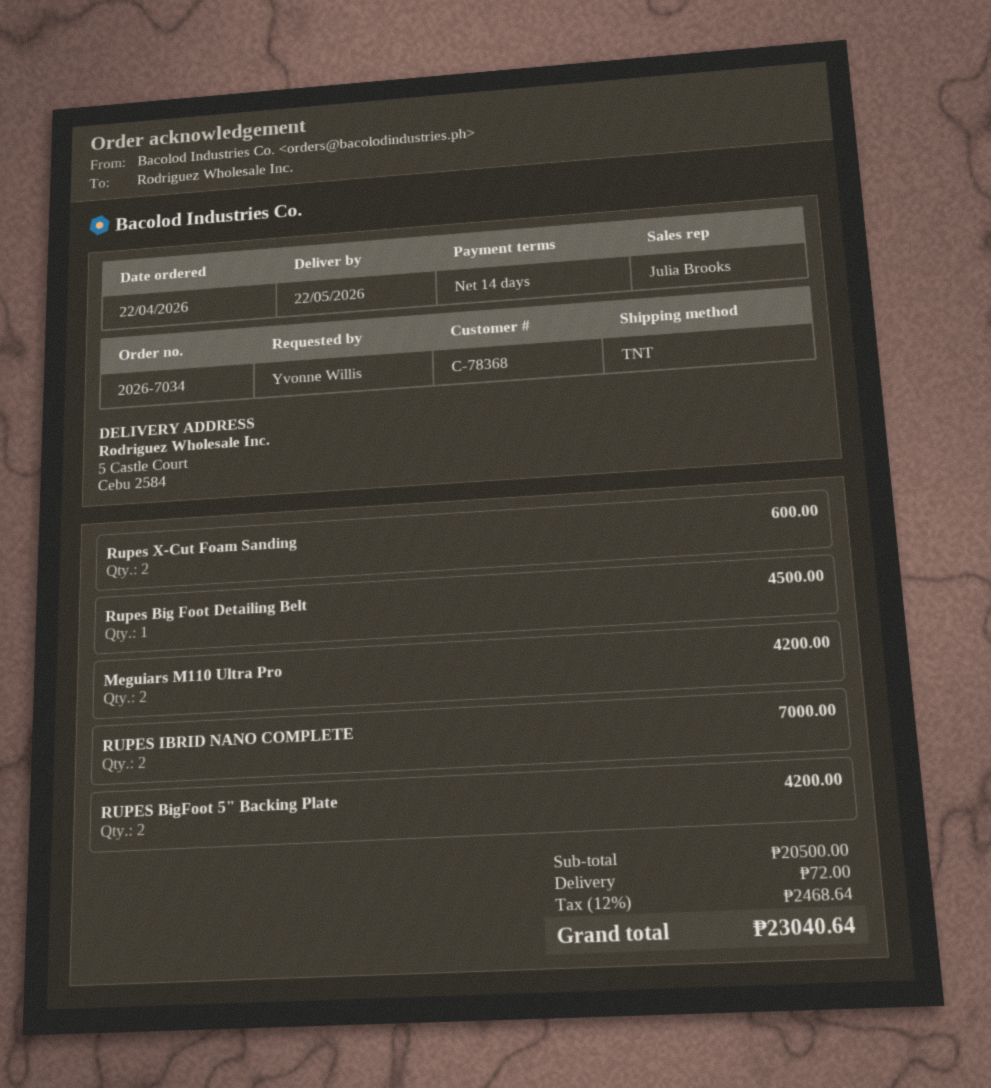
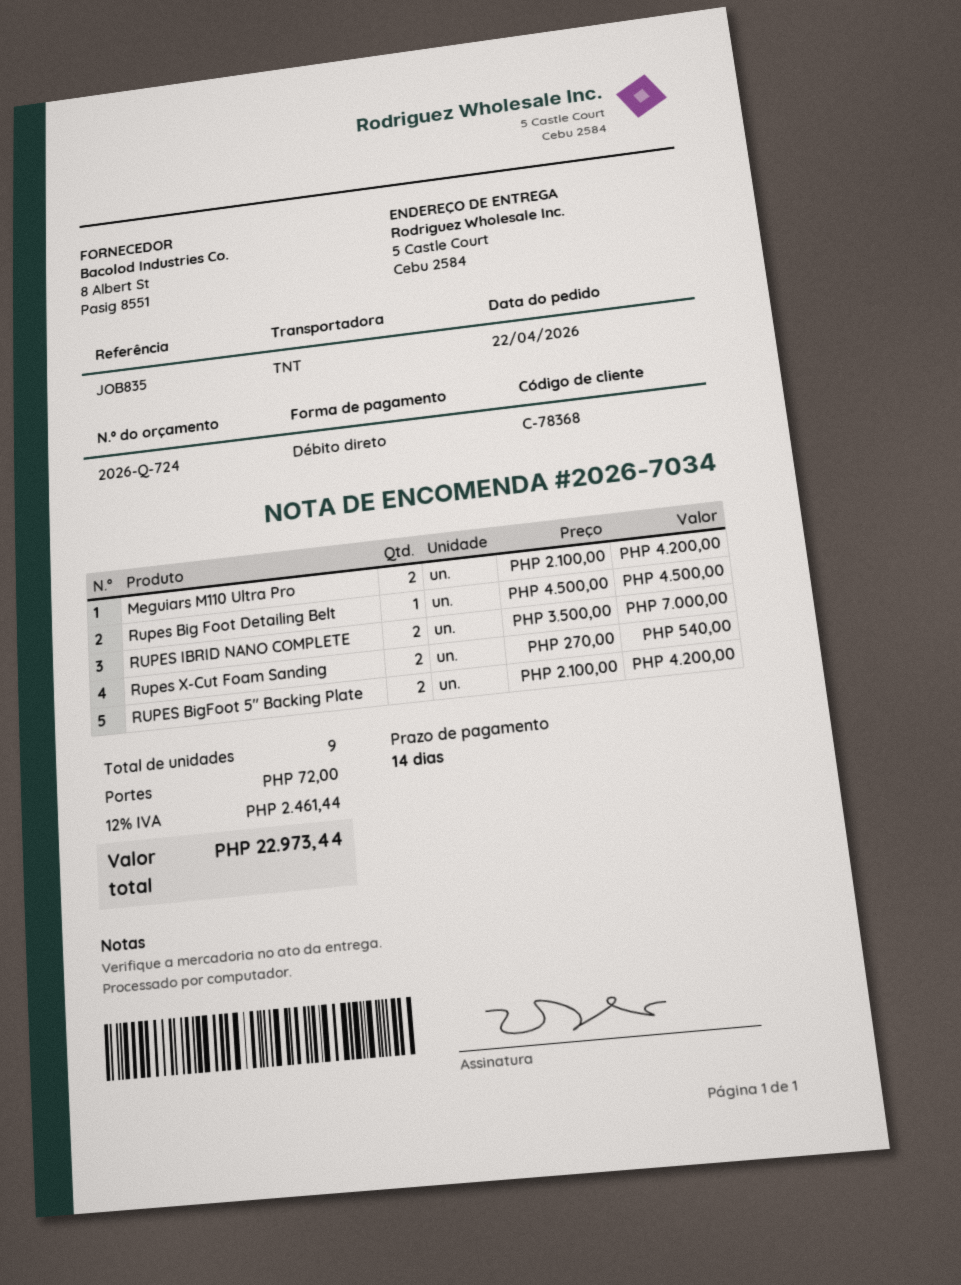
Rupes X-Cut Foam Sanding: 2 for 600.00 -> 2 for 540.00
tax: 12% = 2468.64 -> 12% = 2461.44
total: 23040.64 -> 22973.44

